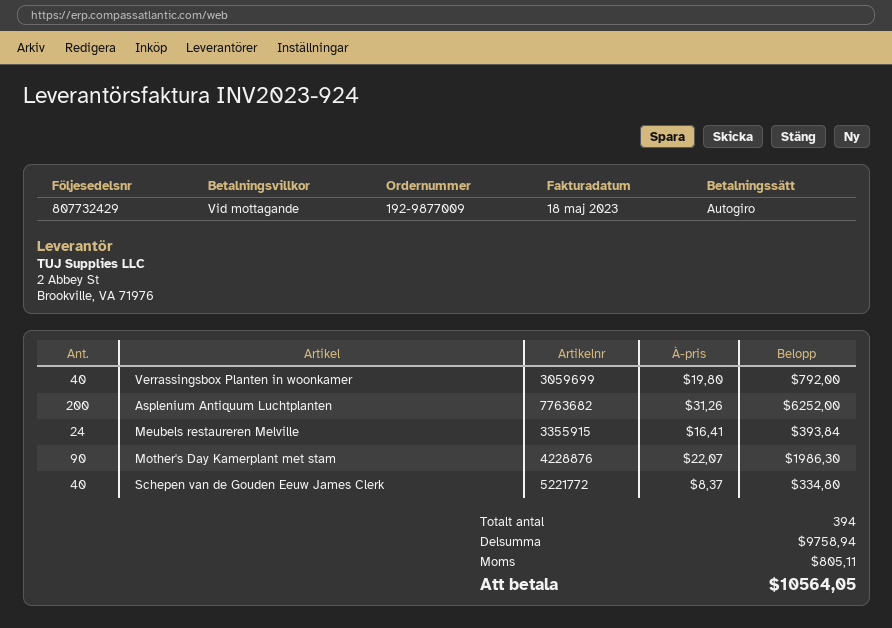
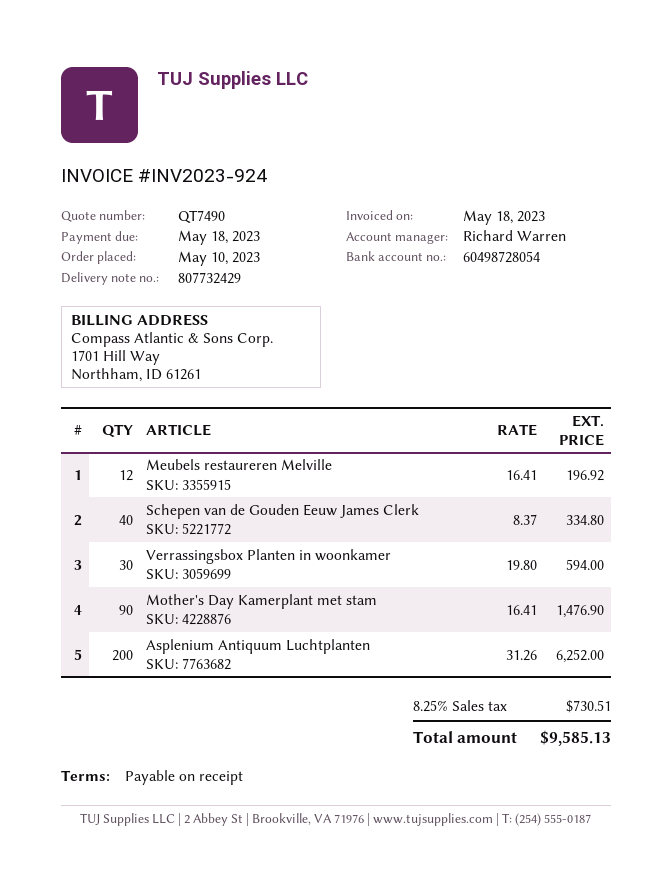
Verrassingsbox Planten in woonkamer: 40 x 19.80 = 792.00 -> 30 x 19.80 = 594.00
Meubels restaureren Melville: 24 x 16.41 = 393.84 -> 12 x 16.41 = 196.92
Mother's Day Kamerplant met stam: 90 x 22.07 = 1986.30 -> 90 x 16.41 = 1476.90
tax: 805.11 -> 730.51
total: 10564.05 -> 9585.13

